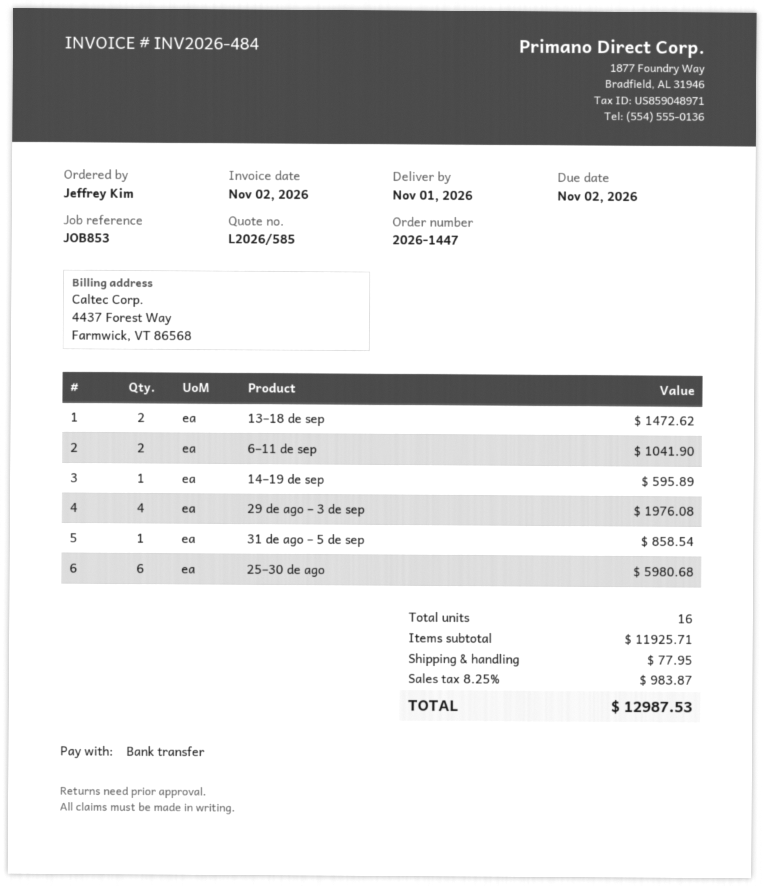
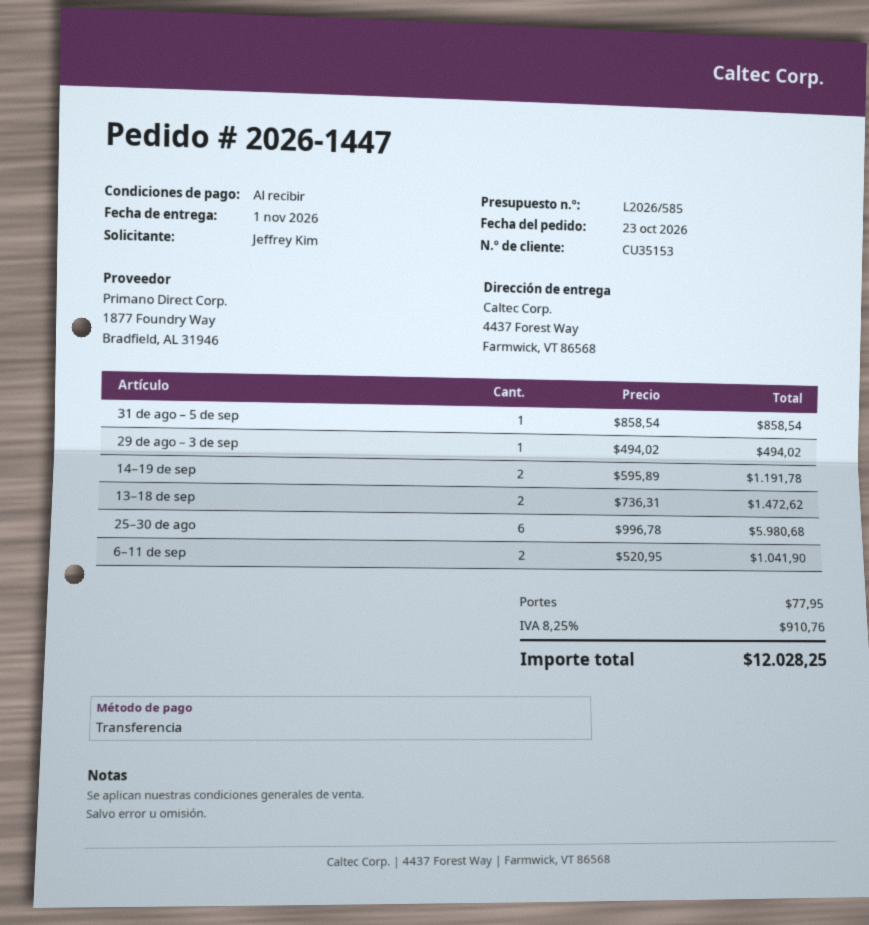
14–19 de sep: 1 for 595.89 -> 2 for 1191.78
29 de ago – 3 de sep: 4 for 1976.08 -> 1 for 494.02
tax: 8.25% = 983.87 -> 8.25% = 910.76
total: 12987.53 -> 12028.25

